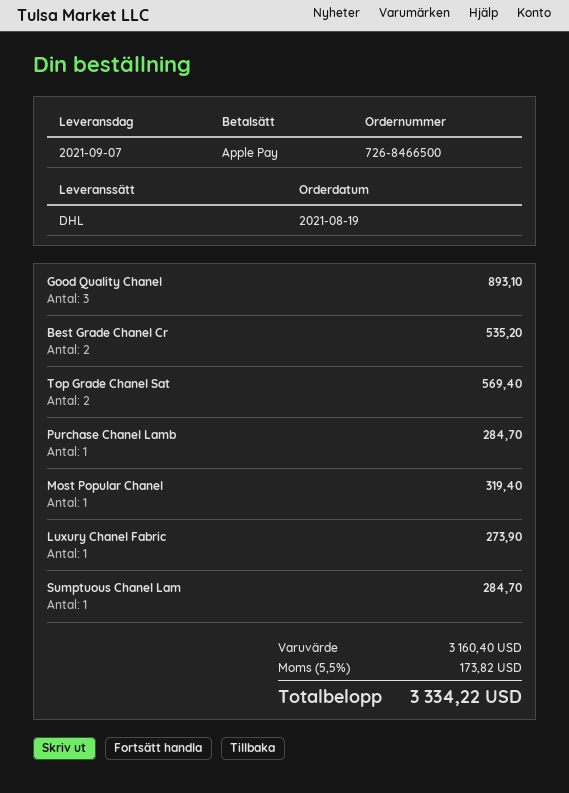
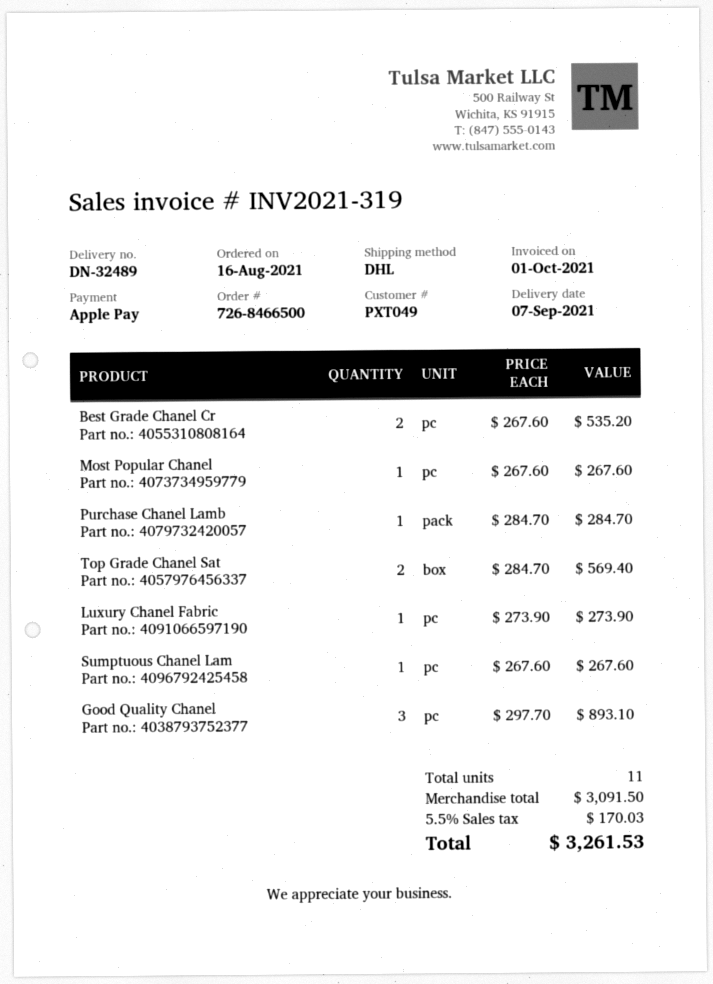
order date: 2021-08-19 -> 2021-08-16
Most Popular Chanel: 1 for 319.40 -> 1 for 267.60
Sumptuous Chanel Lam: 1 for 284.70 -> 1 for 267.60
subtotal: 3160.40 -> 3091.50
tax: 5.5% = 173.82 -> 5.5% = 170.03
total: 3334.22 -> 3261.53

